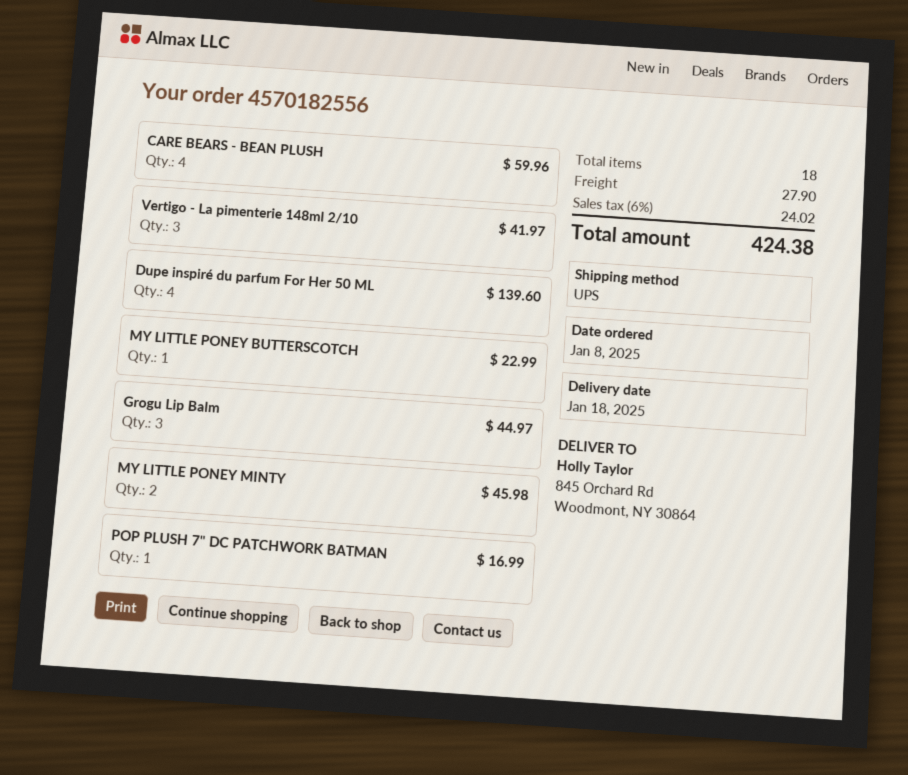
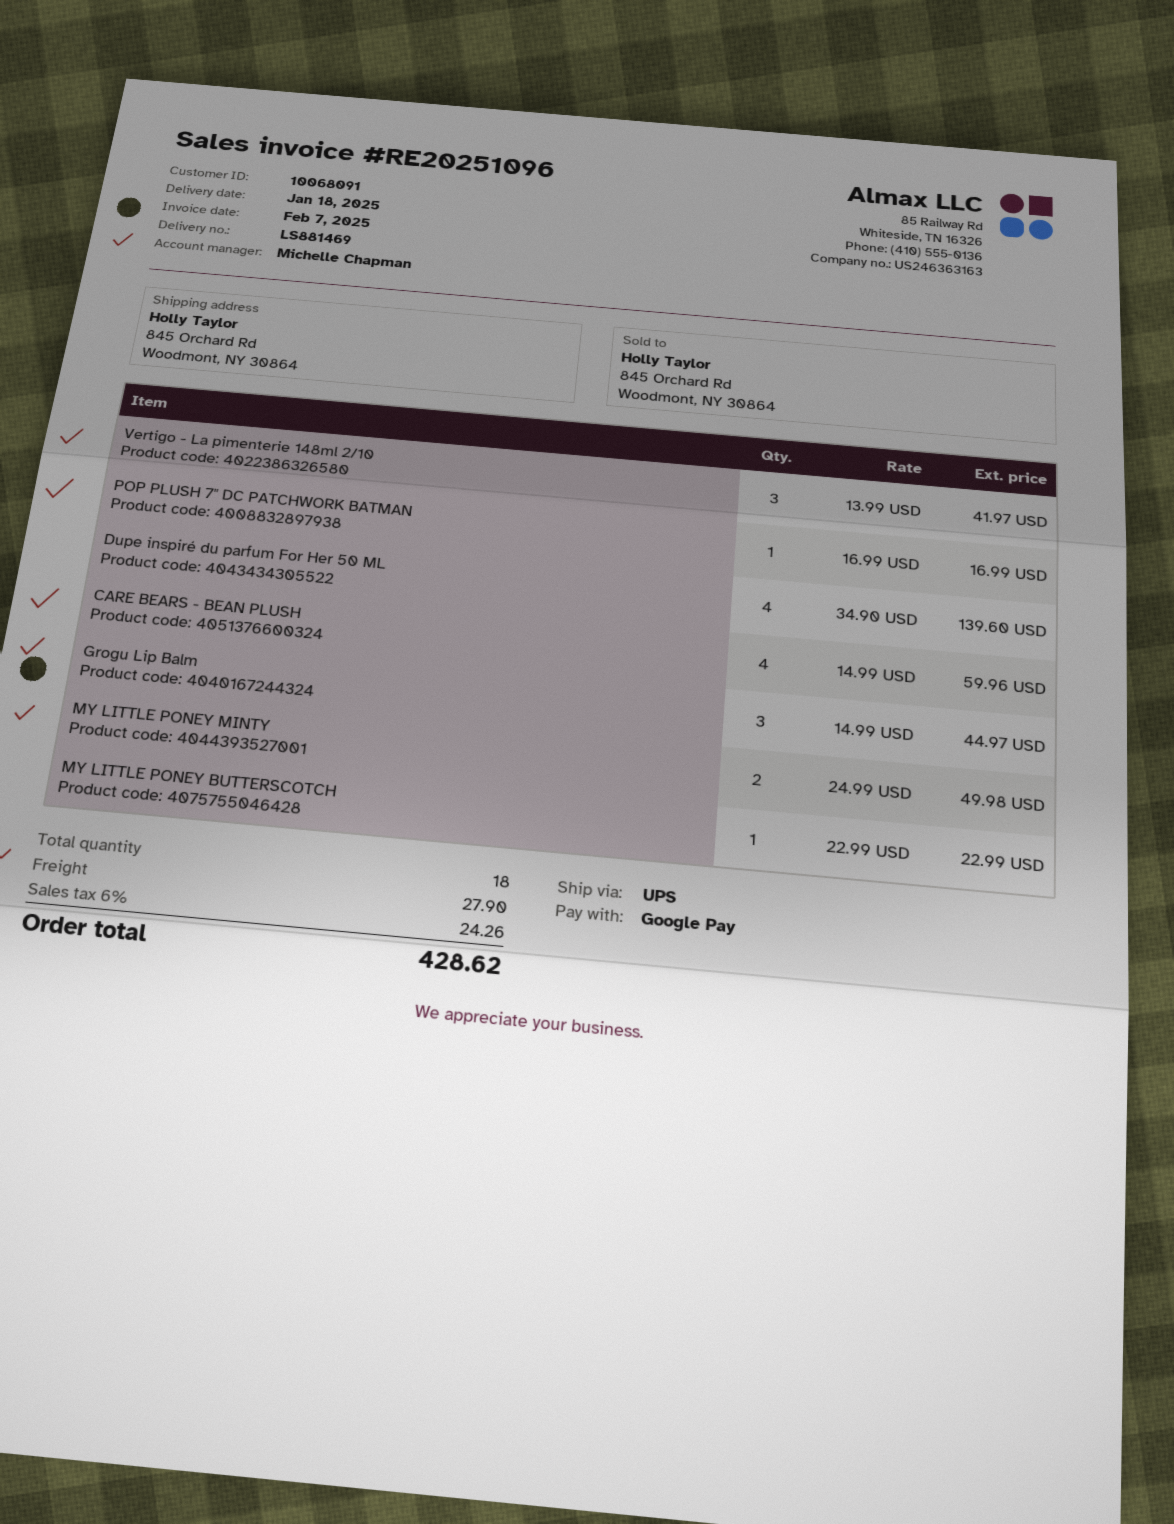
MY LITTLE PONEY MINTY: 2 for 45.98 -> 2 for 49.98
tax: 6% = 24.02 -> 6% = 24.26
total: 424.38 -> 428.62

